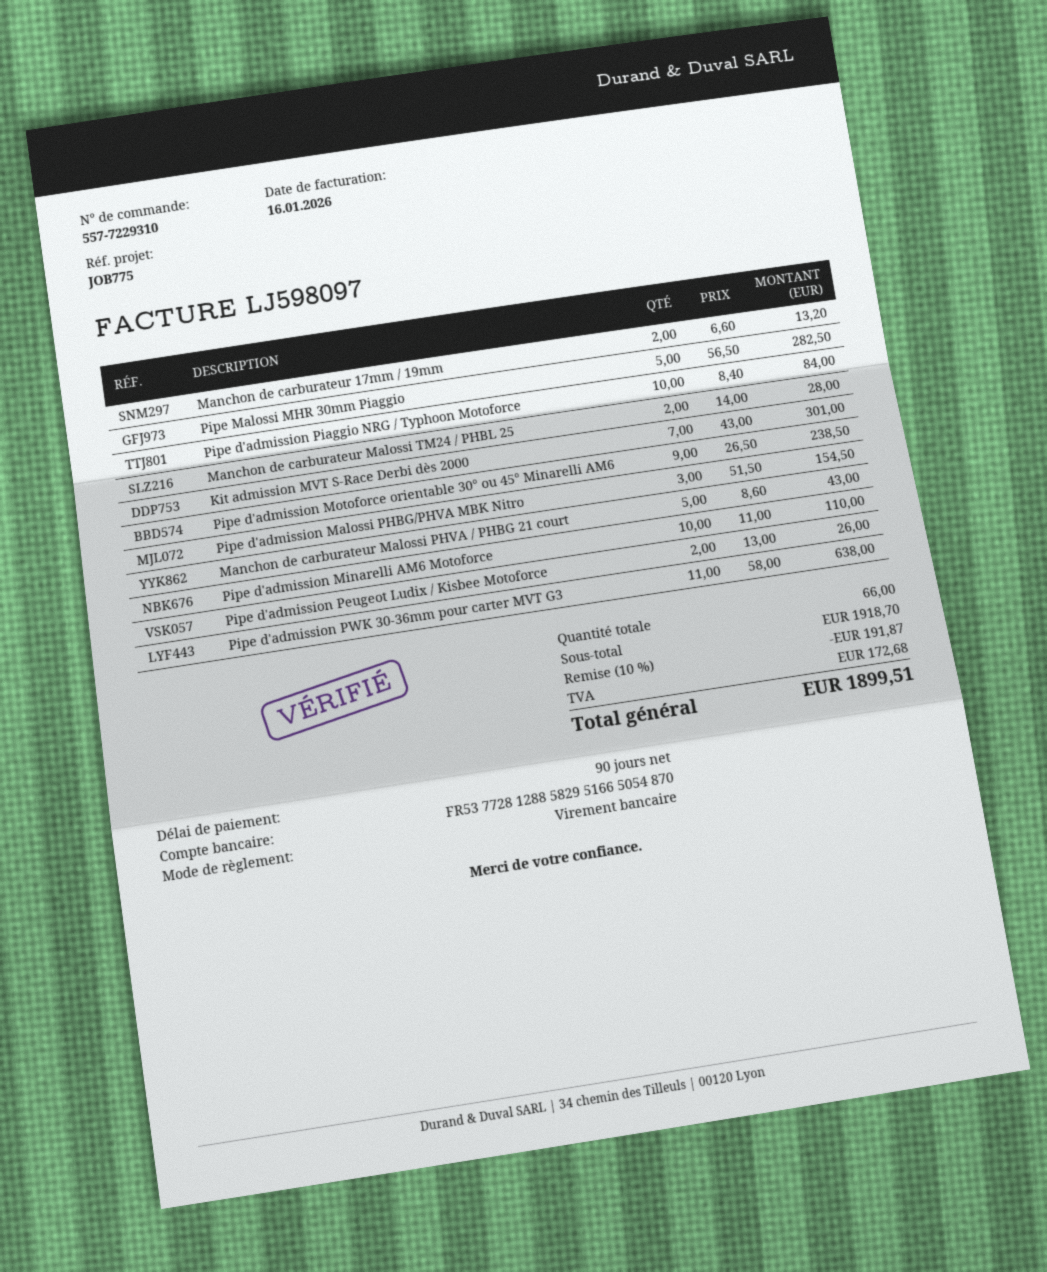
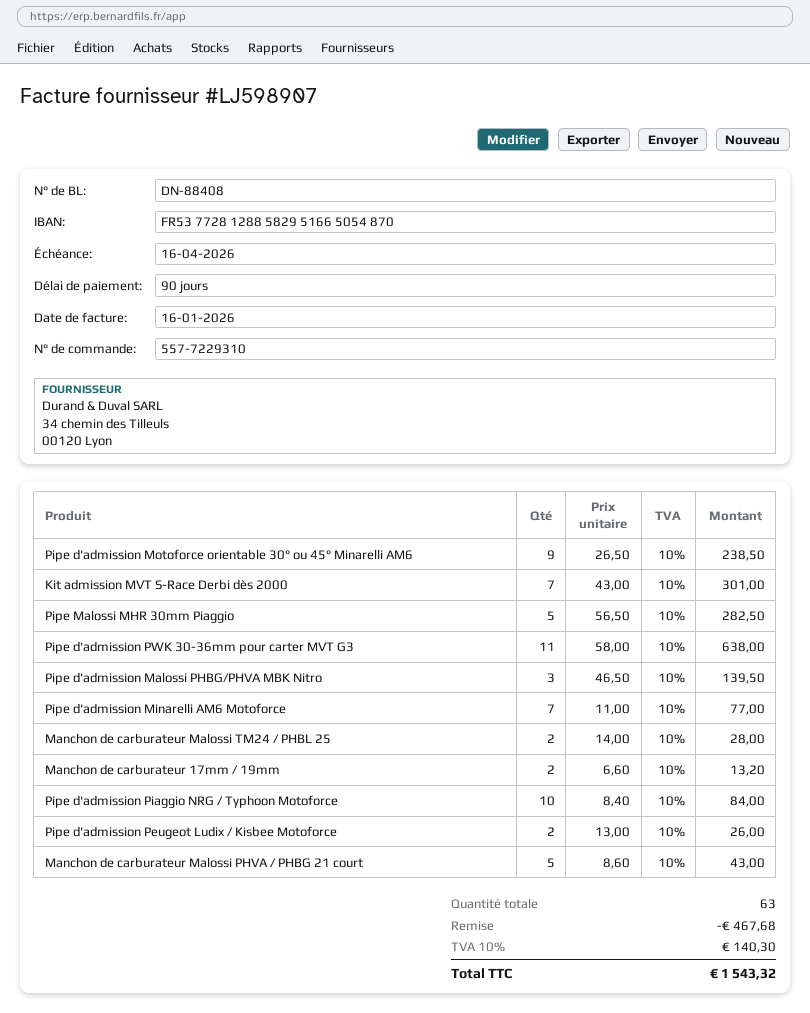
invoice number: LJ598097 -> LJ598907
Pipe d'admission Malossi PHBG/PHVA MBK Nitro: 3 x 51.50 = 154.50 -> 3 x 46.50 = 139.50
Pipe d'admission Minarelli AM6 Motoforce: 10 x 11.00 = 110.00 -> 7 x 11.00 = 77.00
total quantity: 66 -> 63
discount: 191.87 -> 467.68
tax: 172.68 -> 140.30
total: 1899.51 -> 1543.32

